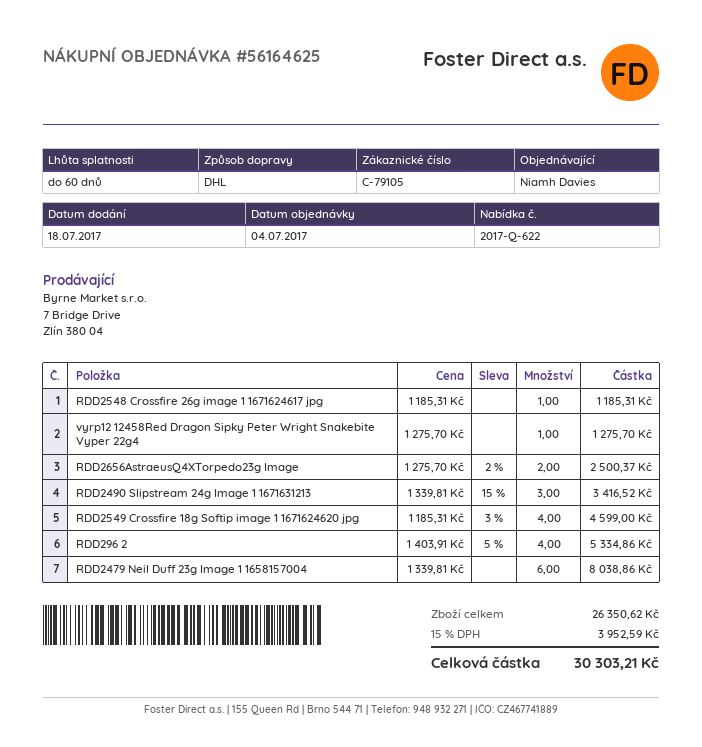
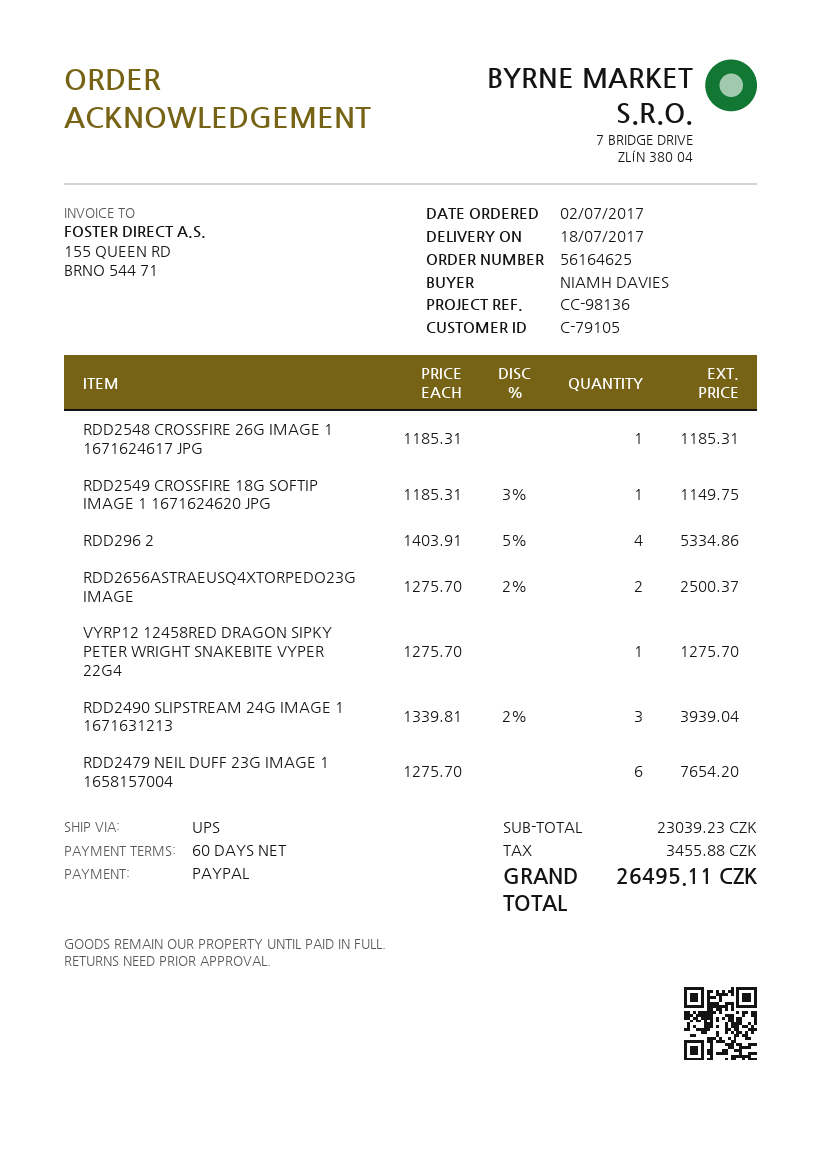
order date: 2017-07-04 -> 2017-07-02
shipping method: DHL -> UPS
RDD2490 Slipstream 24g Image 1 1671631213: 3 x 1339.81 - 15% = 3416.52 -> 3 x 1339.81 - 2% = 3939.04
RDD2549 Crossfire 18g Softip image 1 1671624620 jpg: 4 x 1185.31 - 3% = 4599.00 -> 1 x 1185.31 - 3% = 1149.75
RDD2479 Neil Duff 23g Image 1 1658157004: 6 x 1339.81 = 8038.86 -> 6 x 1275.70 = 7654.20
subtotal: 26350.62 -> 23039.23
tax: 3952.59 -> 3455.88
total: 30303.21 -> 26495.11

